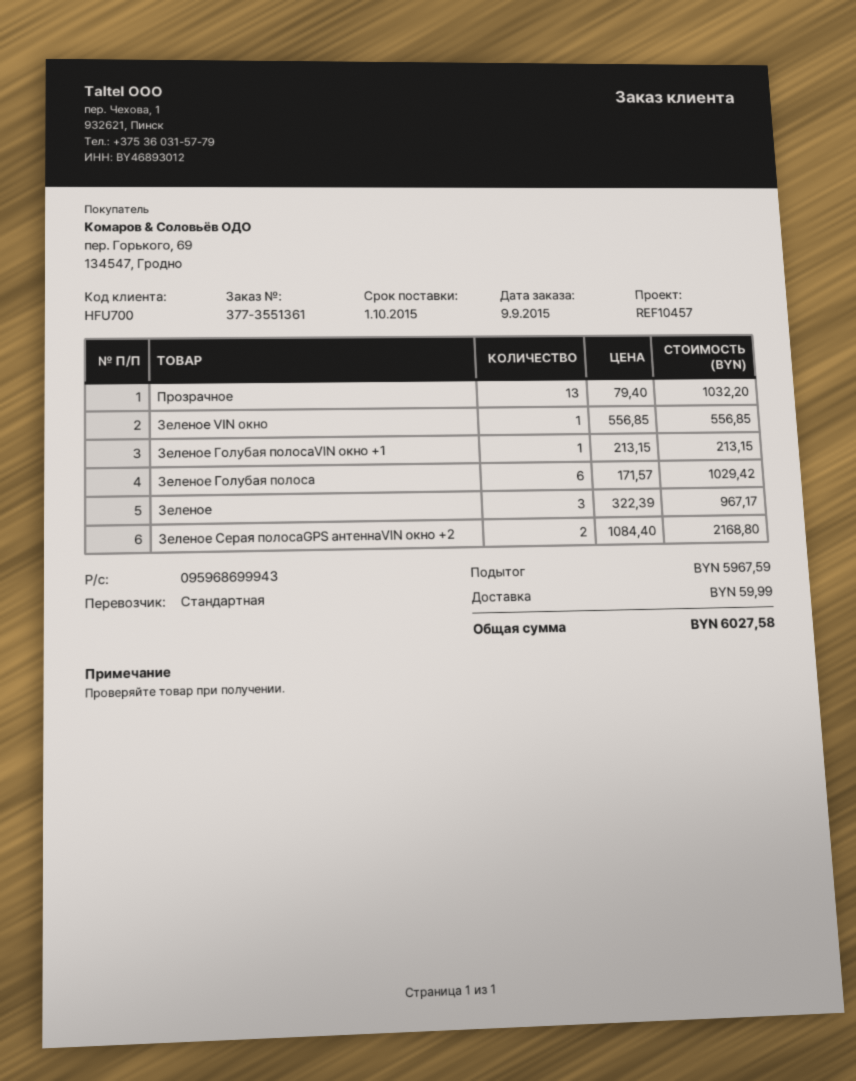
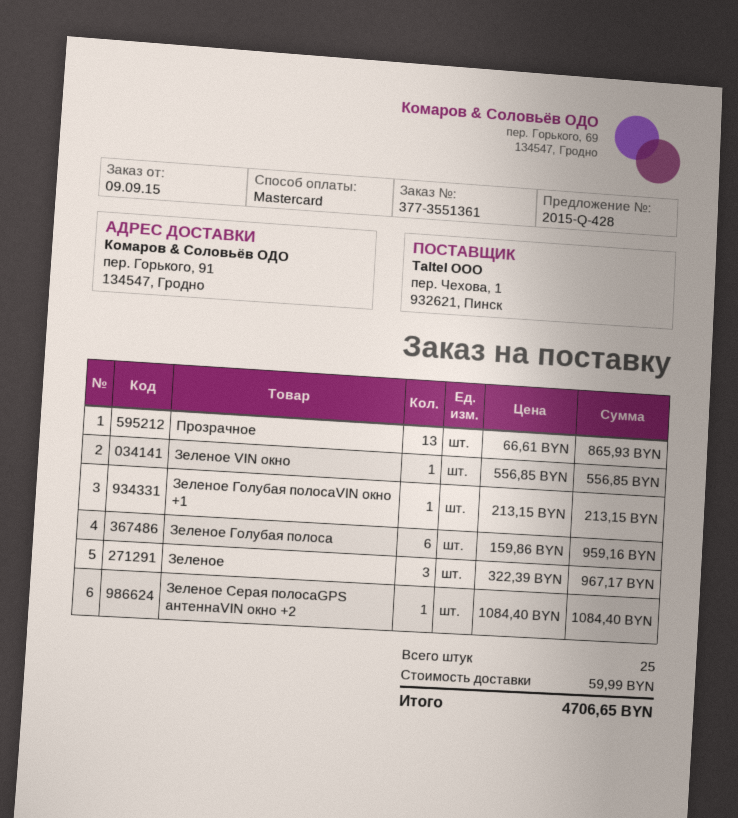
Прозрачное: 13 x 79.40 = 1032.20 -> 13 x 66.61 = 865.93
Зеленое Голубая полоса: 6 x 171.57 = 1029.42 -> 6 x 159.86 = 959.16
Зеленое Серая полосаGPS антеннаVIN окно +2: 2 x 1084.40 = 2168.80 -> 1 x 1084.40 = 1084.40
total: 6027.58 -> 4706.65

